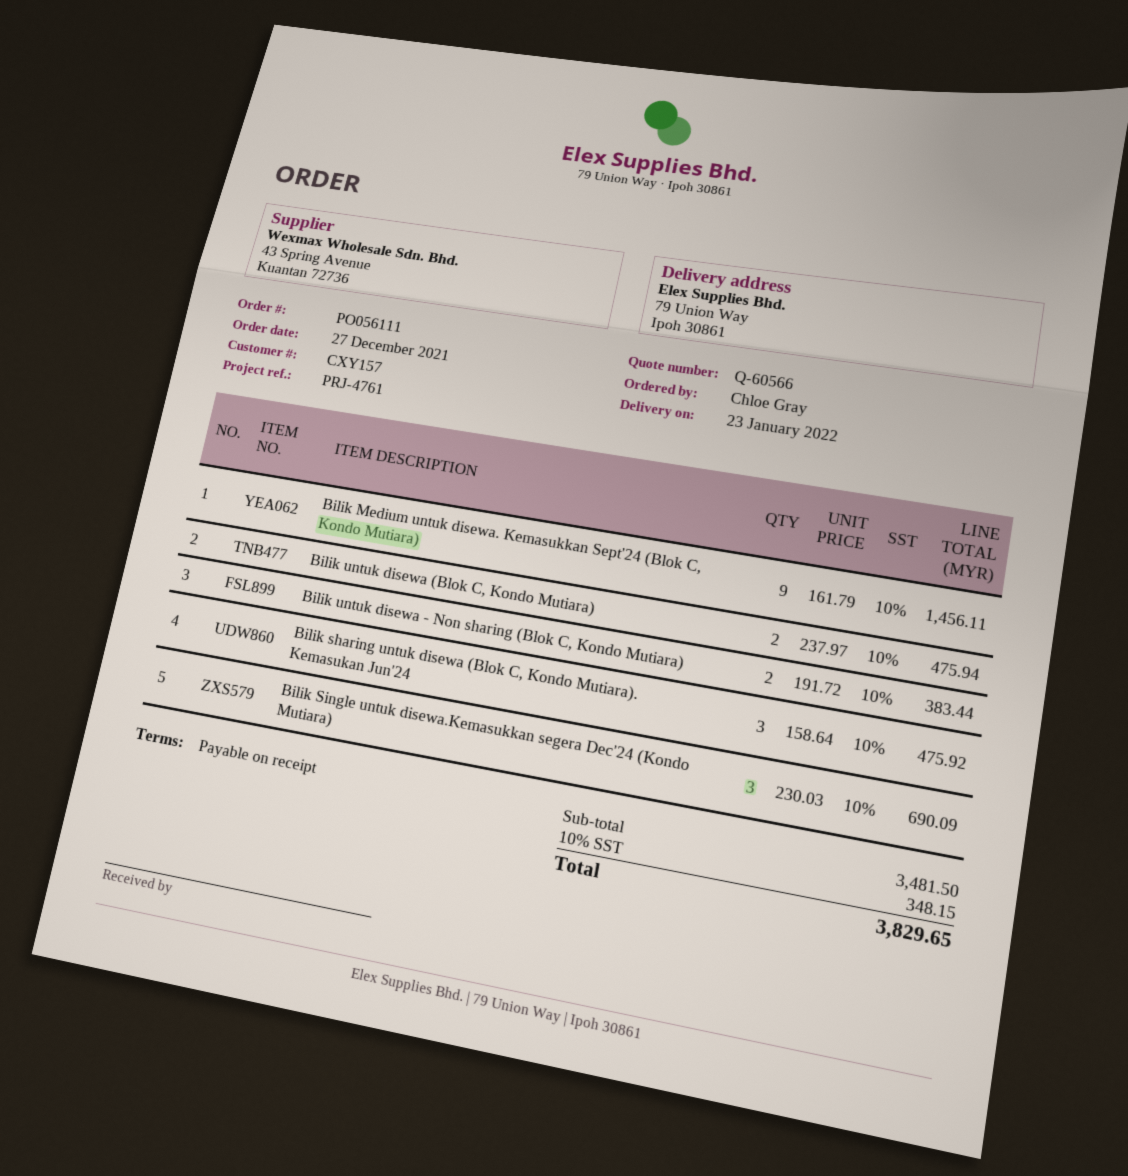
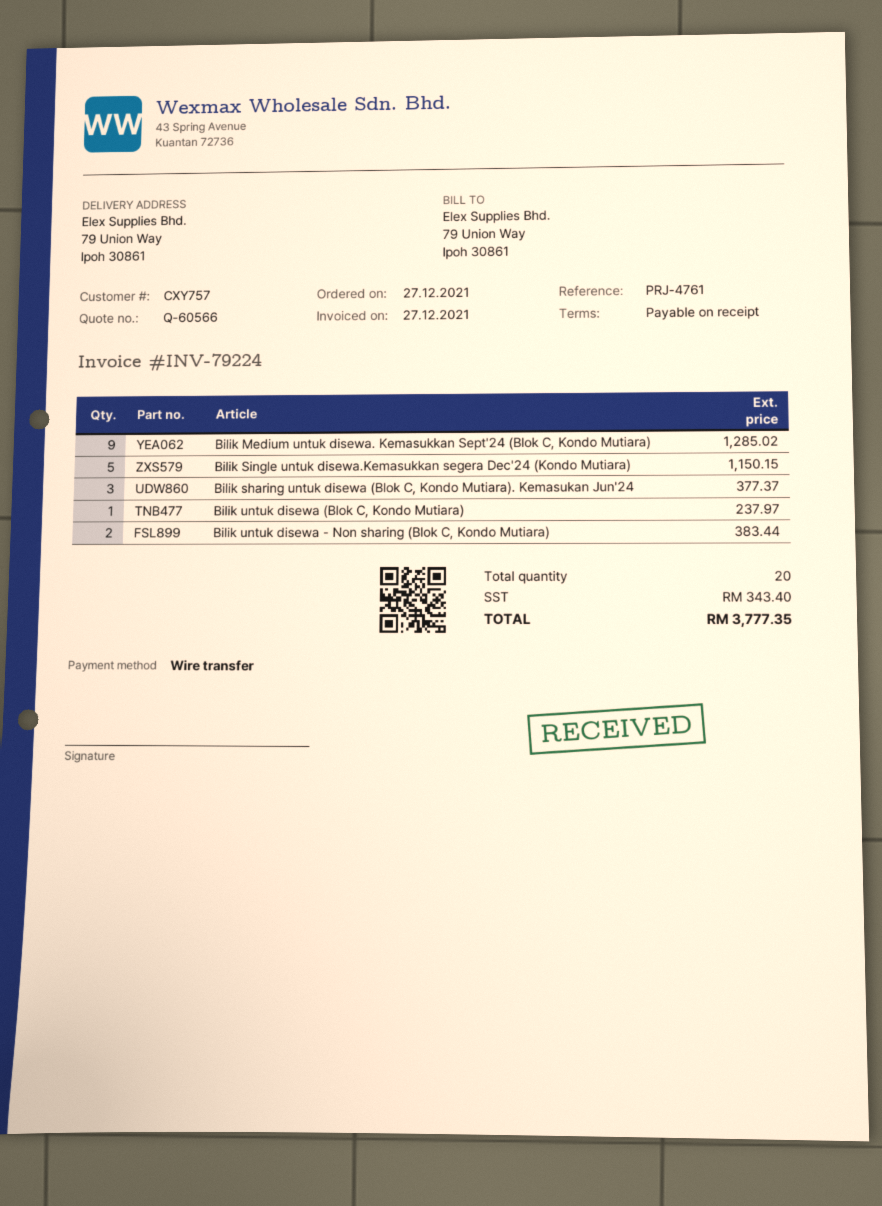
customer number: CXY157 -> CXY757
Bilik Medium untuk disewa. Kemasukkan Sept'24 (Blok C, Kondo Mutiara): 9 for 1456.11 -> 9 for 1285.02
Bilik untuk disewa (Blok C, Kondo Mutiara): 2 for 475.94 -> 1 for 237.97
Bilik sharing untuk disewa (Blok C, Kondo Mutiara). Kemasukan Jun'24: 3 for 475.92 -> 3 for 377.37
Bilik Single untuk disewa.Kemasukkan segera Dec'24 (Kondo Mutiara): 3 for 690.09 -> 5 for 1150.15
tax: 348.15 -> 343.40
total: 3829.65 -> 3777.35

